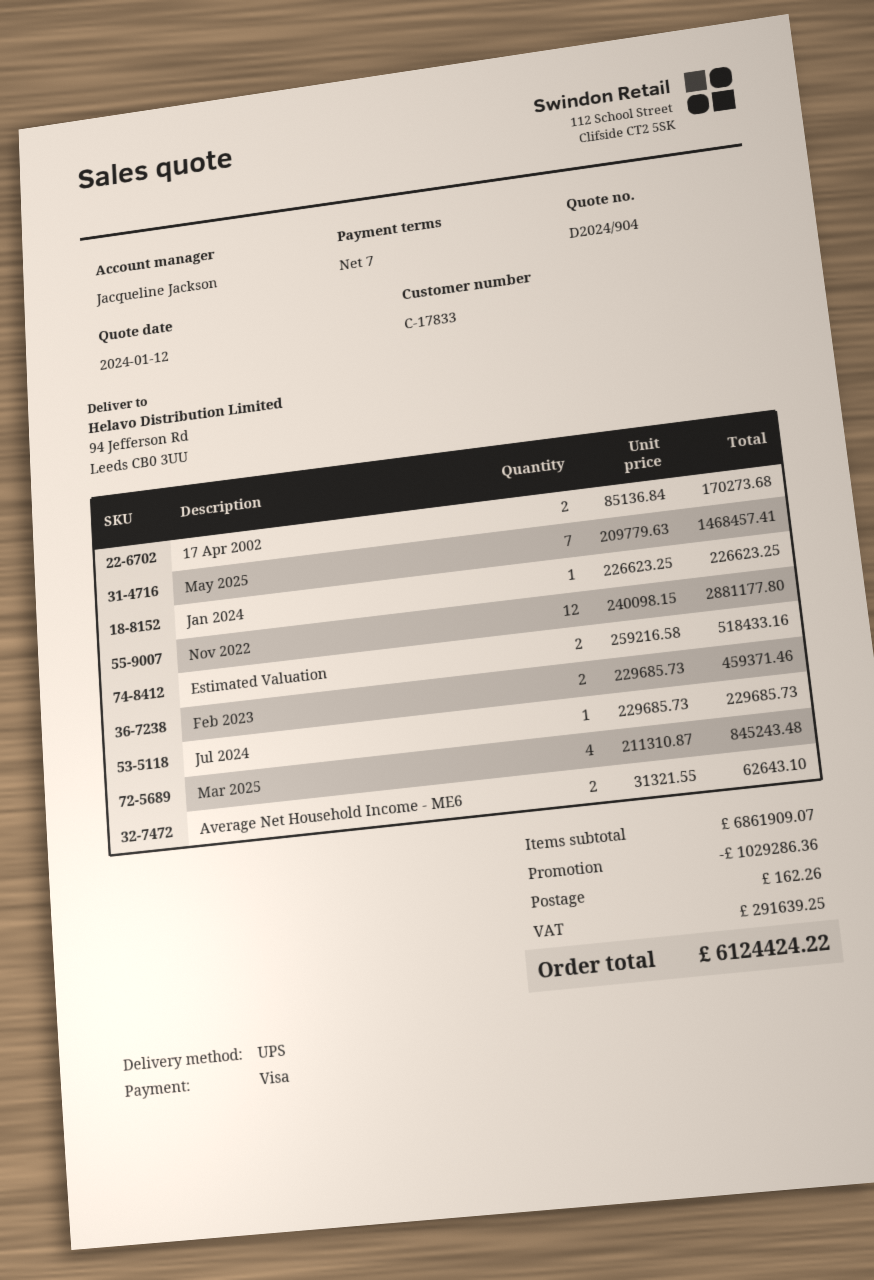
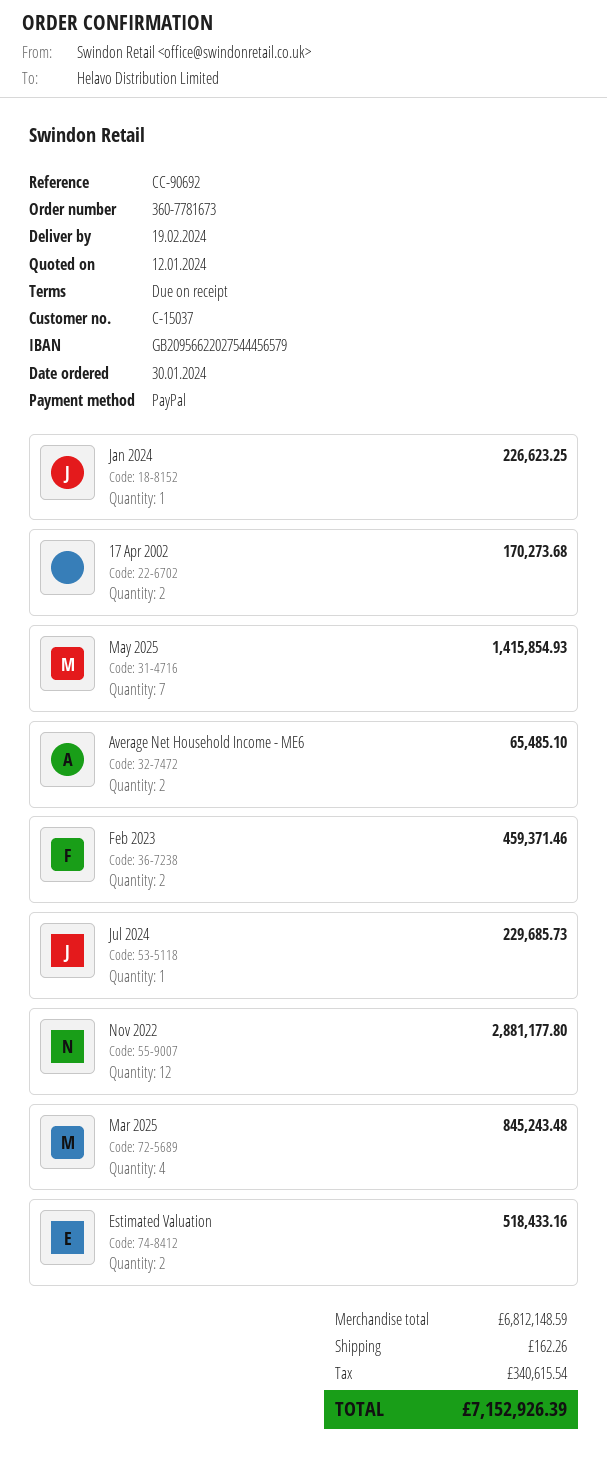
payment terms: 7 days -> on receipt
customer number: C-17833 -> C-15037
payment method: Visa -> PayPal
May 2025: 7 for 1468457.41 -> 7 for 1415854.93
Average Net Household Income - ME6: 2 for 62643.10 -> 2 for 65485.10
subtotal: 6861909.07 -> 6812148.59
discount: 1029286.36 -> none
tax: 291639.25 -> 340615.54
total: 6124424.22 -> 7152926.39

